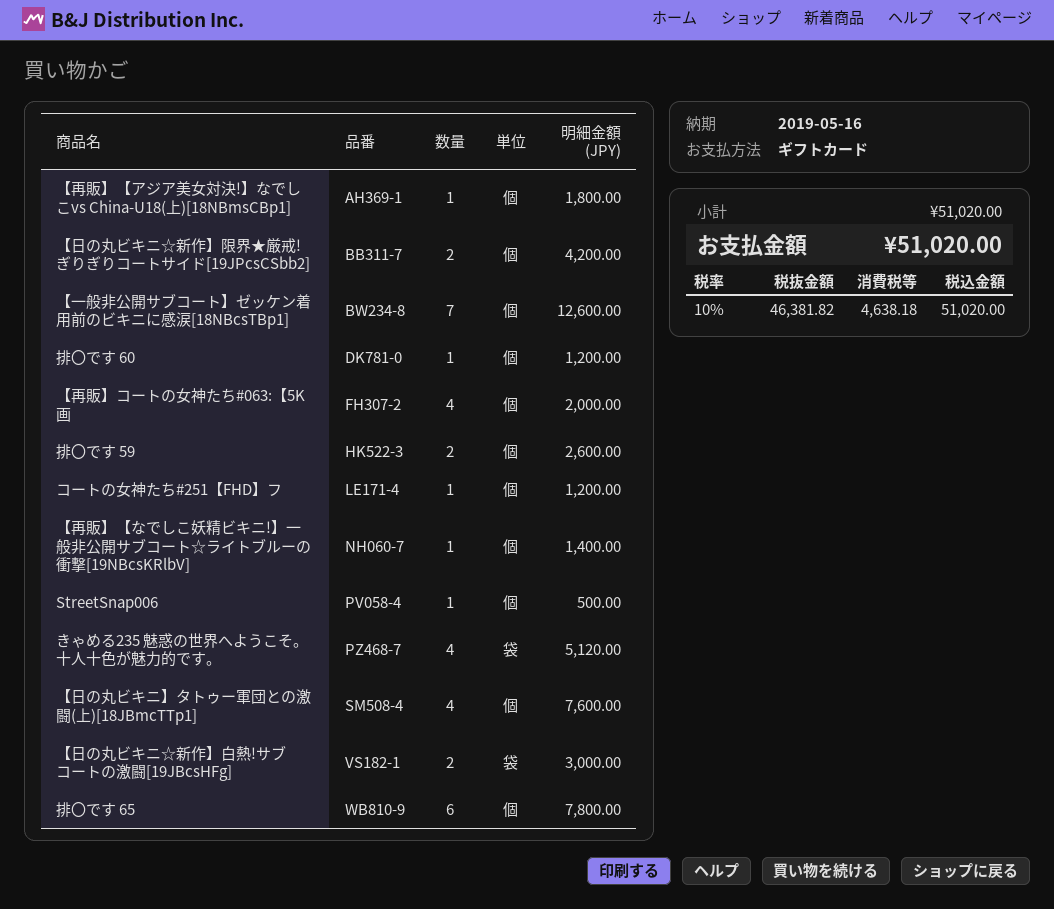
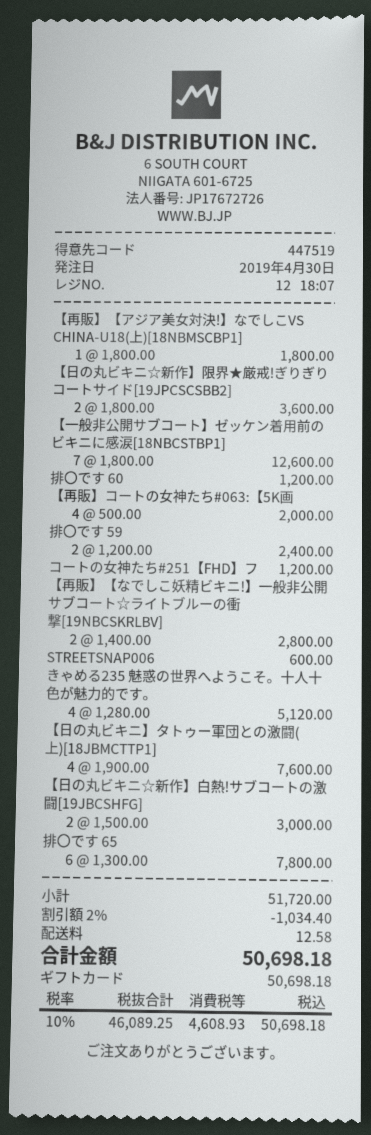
【日の丸ビキニ☆新作】限界★厳戒!ぎりぎりコートサイド[19JPcsCSbb2]: 2 for 4200.00 -> 2 for 3600.00
排〇です 59: 2 for 2600.00 -> 2 for 2400.00
【再販】【なでしこ妖精ビキニ!】一般非公開サブコート☆ライトブルーの衝撃[19NBcsKRlbV]: 1 for 1400.00 -> 2 for 2800.00
StreetSnap006: 1 for 500.00 -> 1 for 600.00
subtotal: 51020.00 -> 51720.00
discount: none -> 2% = 1034.40
shipping: none -> 12.58
net: 46381.82 -> 46089.25
tax: 10% = 4638.18 -> 10% = 4608.93
total: 51020.00 -> 50698.18

